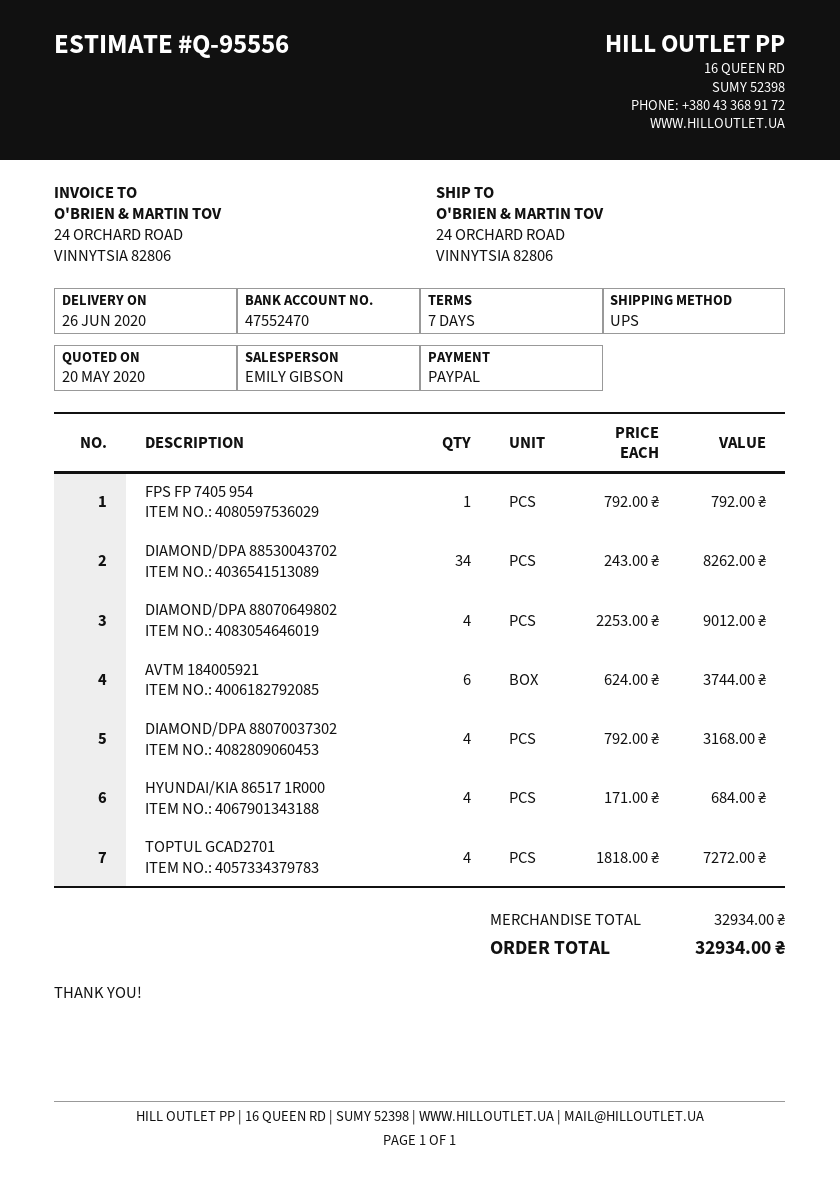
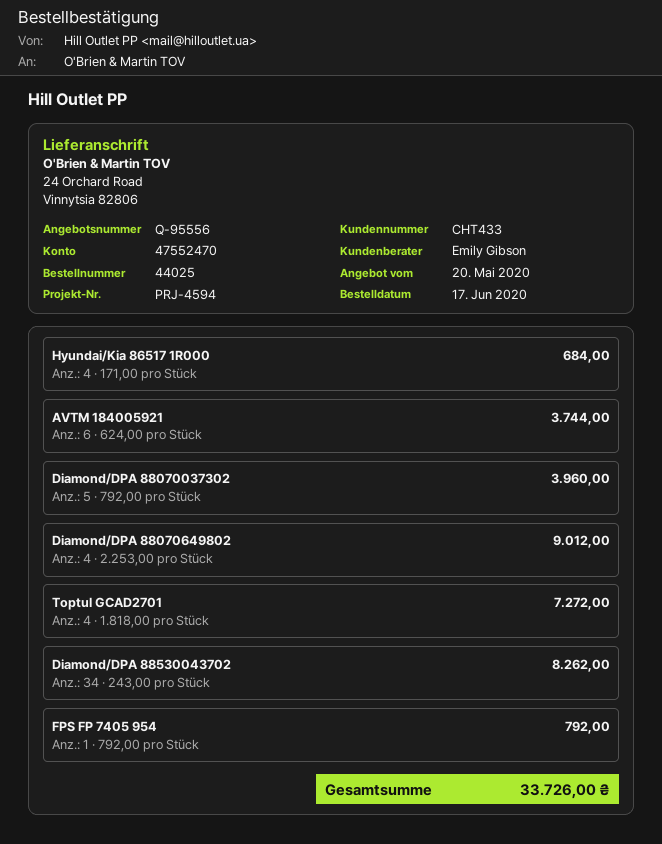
DIAMOND/DPA 88070037302: 4 x 792.00 = 3168.00 -> 5 x 792.00 = 3960.00
total: 32934.00 -> 33726.00

